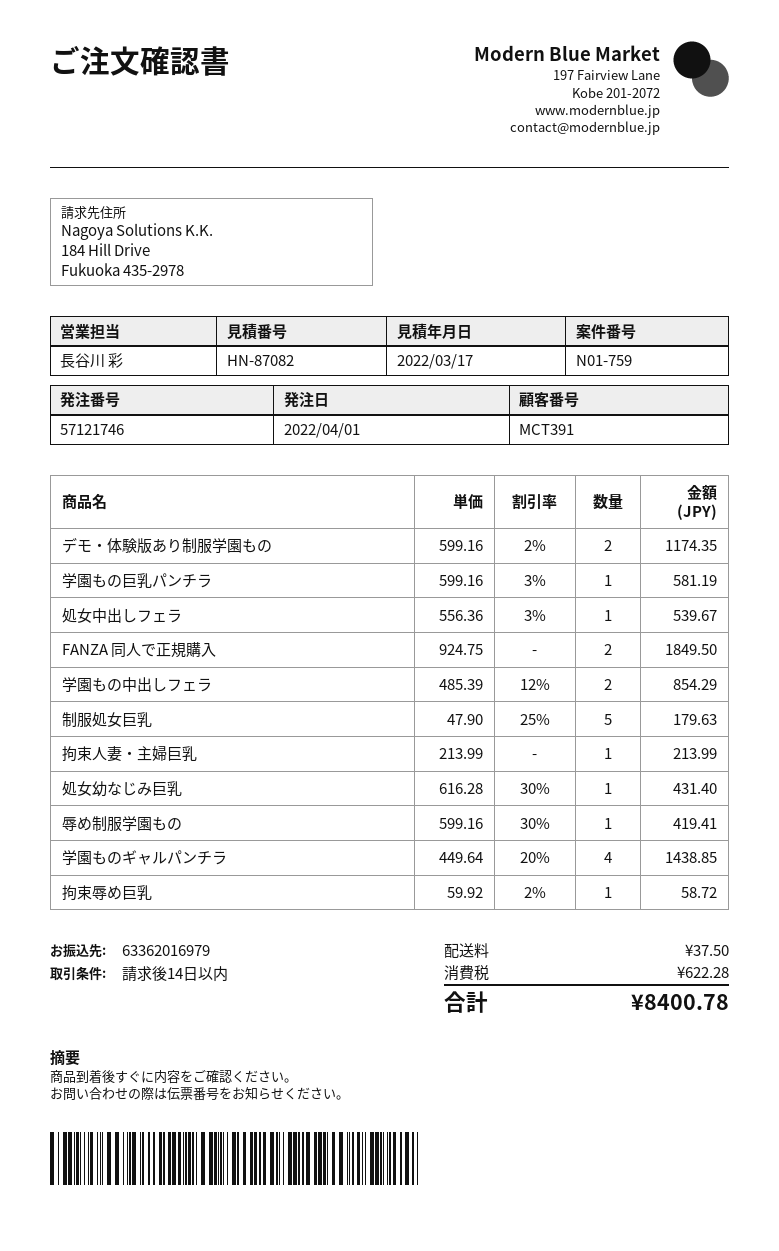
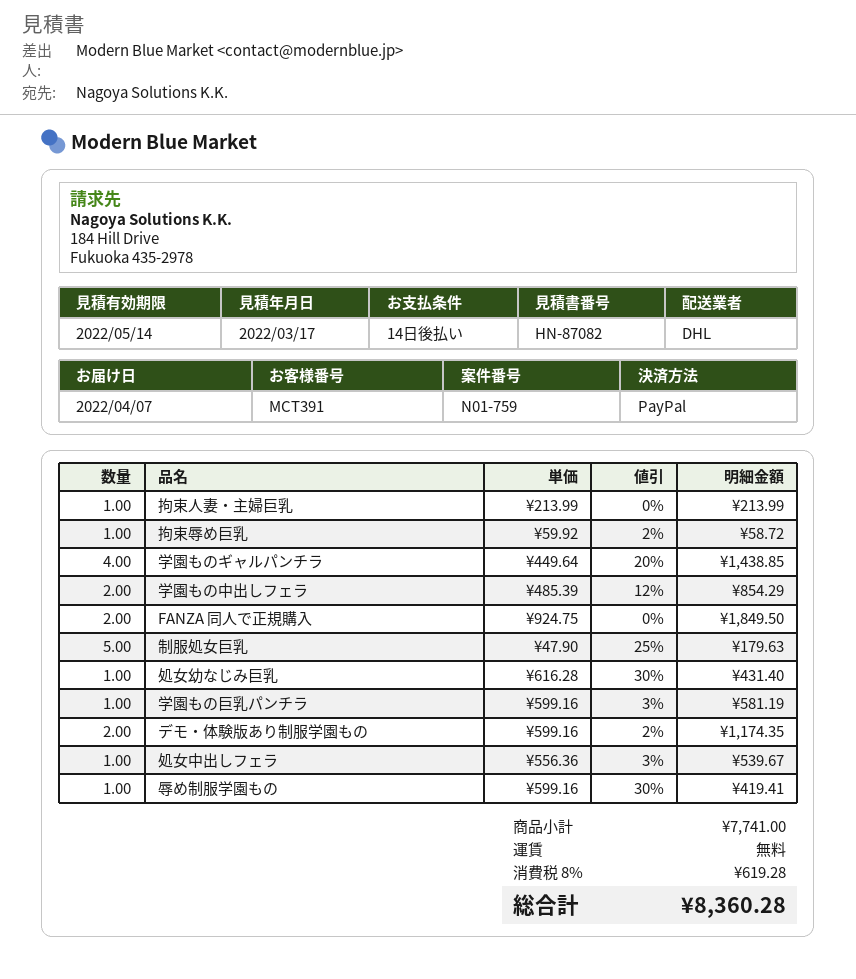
shipping: 37.50 -> 0.00
tax: 622.28 -> 619.28
total: 8400.78 -> 8360.28

